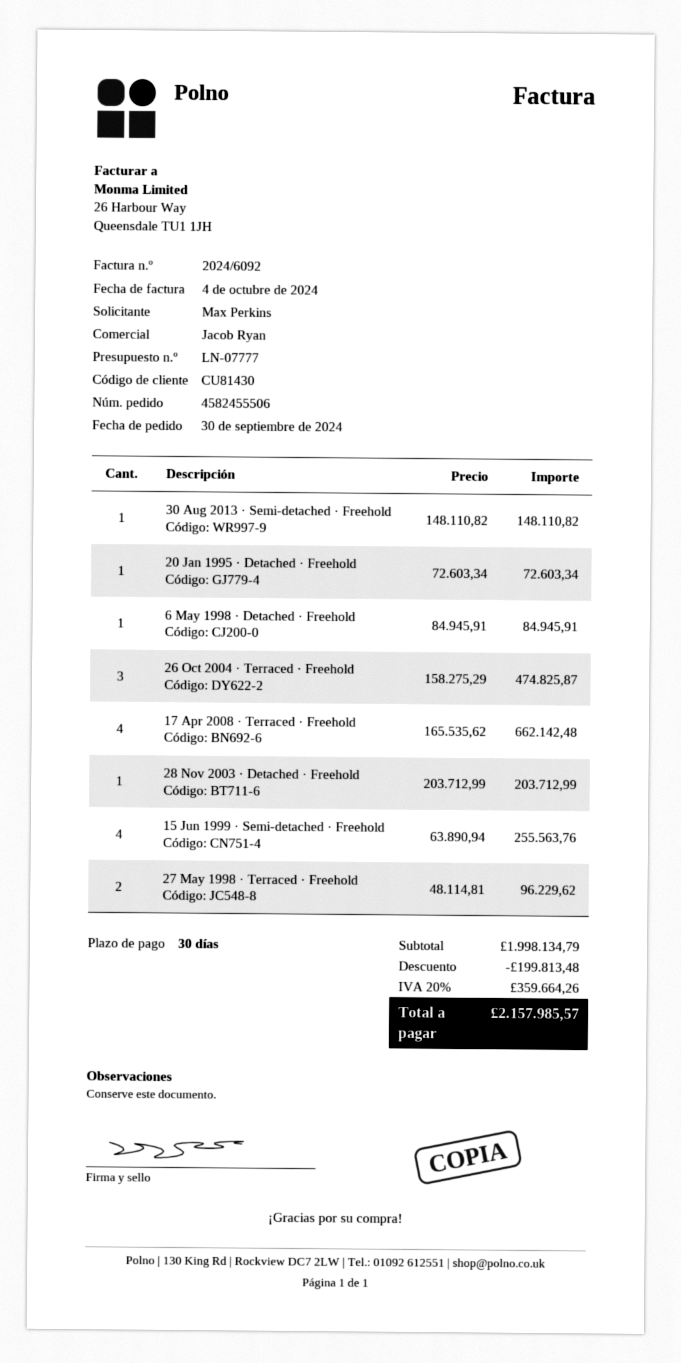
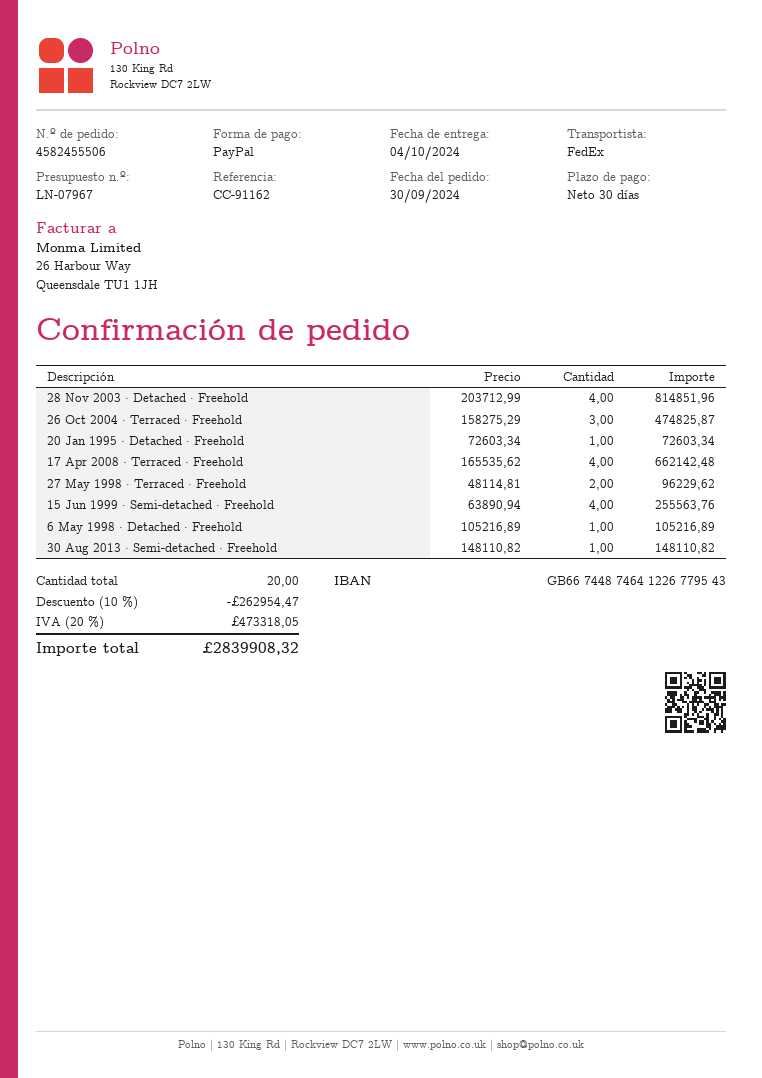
quote number: LN-07777 -> LN-07967
6 May 1998 · Detached · Freehold: 1 x 84945.91 = 84945.91 -> 1 x 105216.89 = 105216.89
28 Nov 2003 · Detached · Freehold: 1 x 203712.99 = 203712.99 -> 4 x 203712.99 = 814851.96
discount: 199813.48 -> 262954.47
tax: 20% = 359664.26 -> 20% = 473318.05
total: 2157985.57 -> 2839908.32

